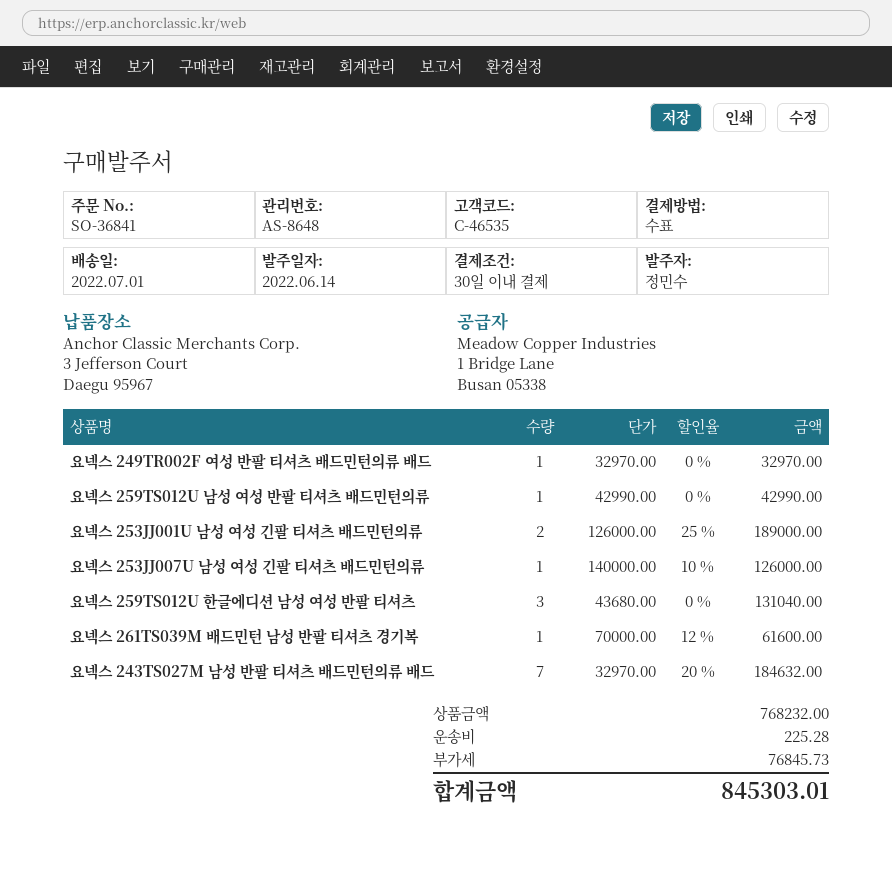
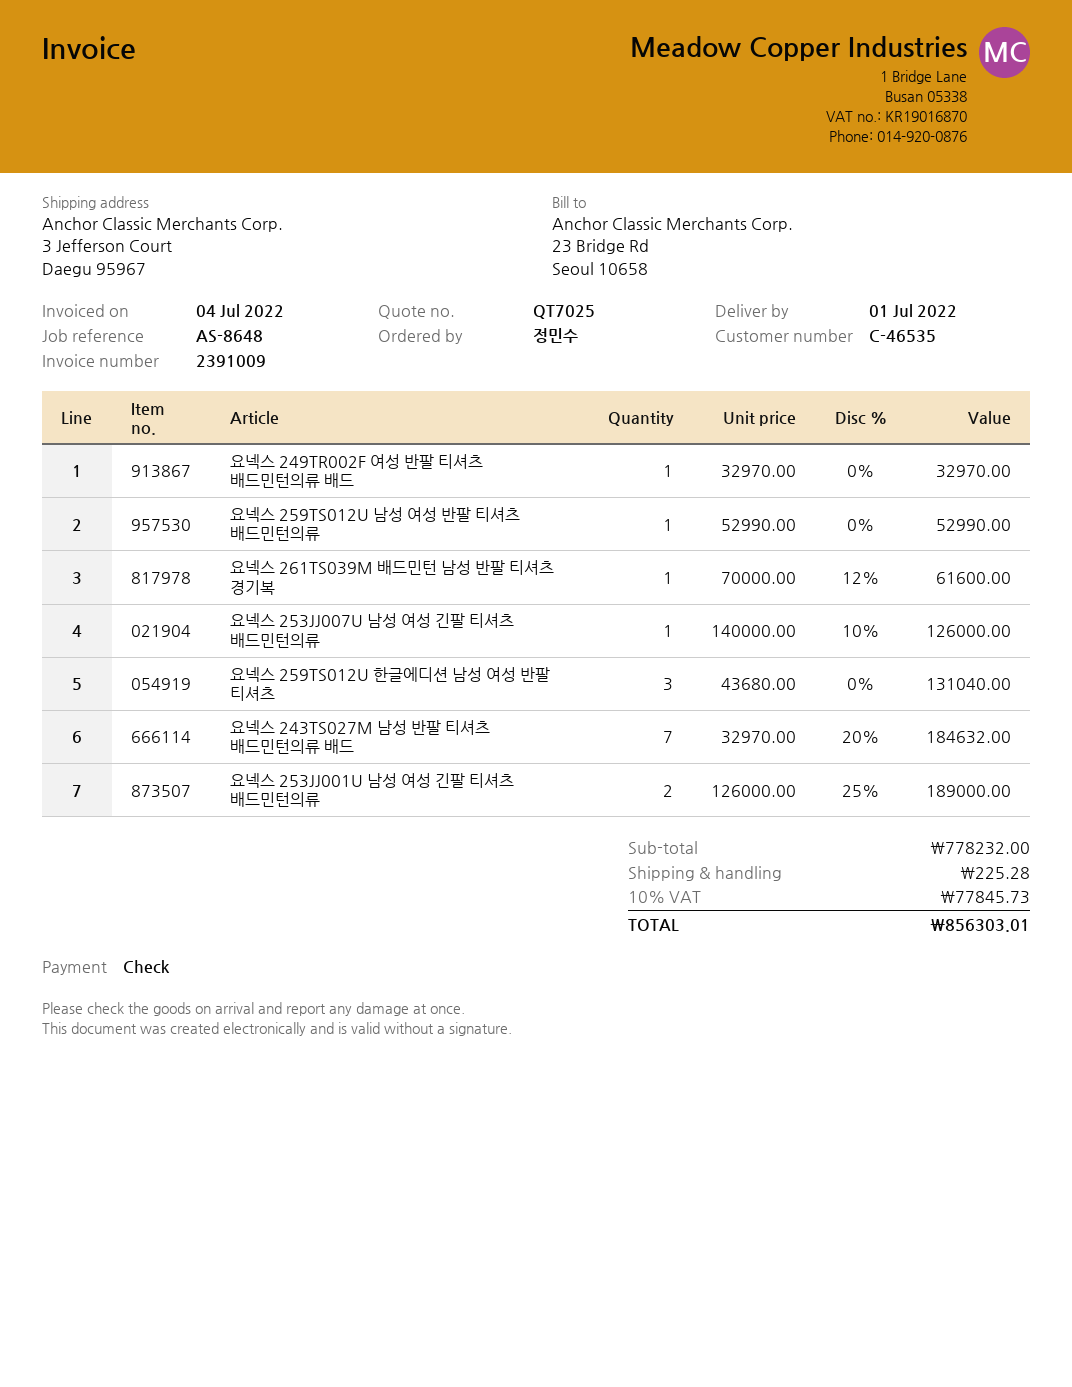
요넥스 259TS012U 남성 여성 반팔 티셔츠 배드민턴의류: 1 x 42990.00 = 42990.00 -> 1 x 52990.00 = 52990.00
subtotal: 768232.00 -> 778232.00
tax: 76845.73 -> 77845.73
total: 845303.01 -> 856303.01

